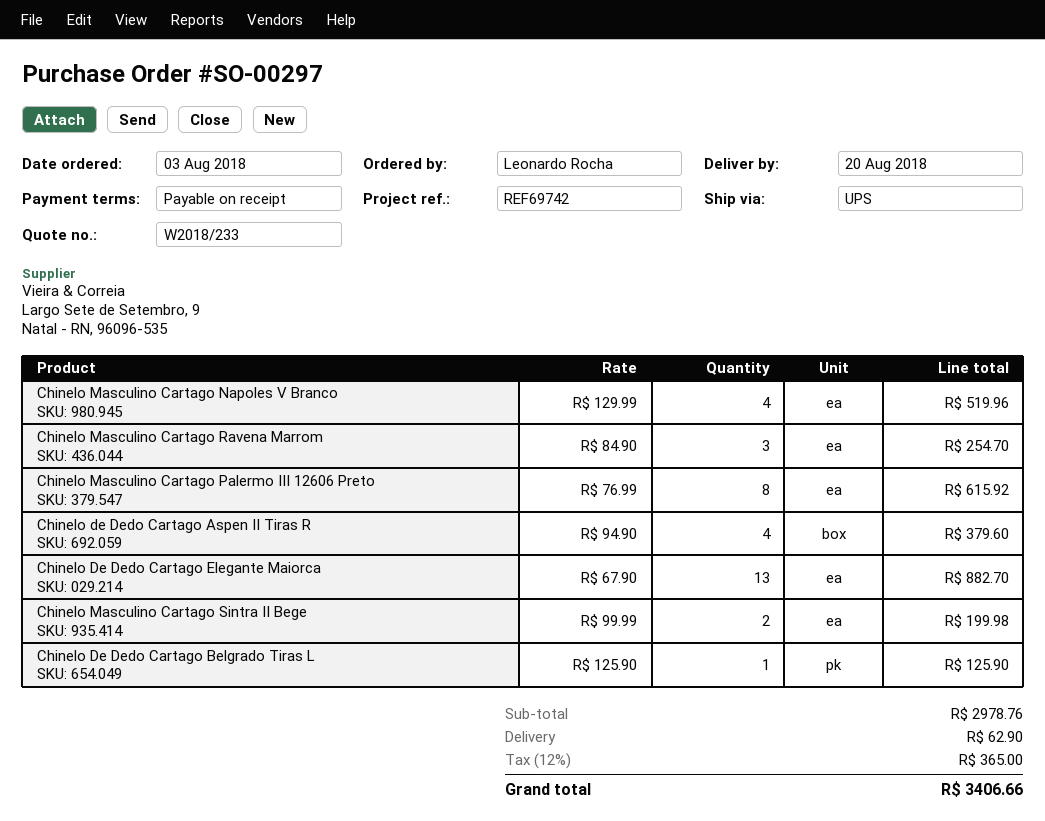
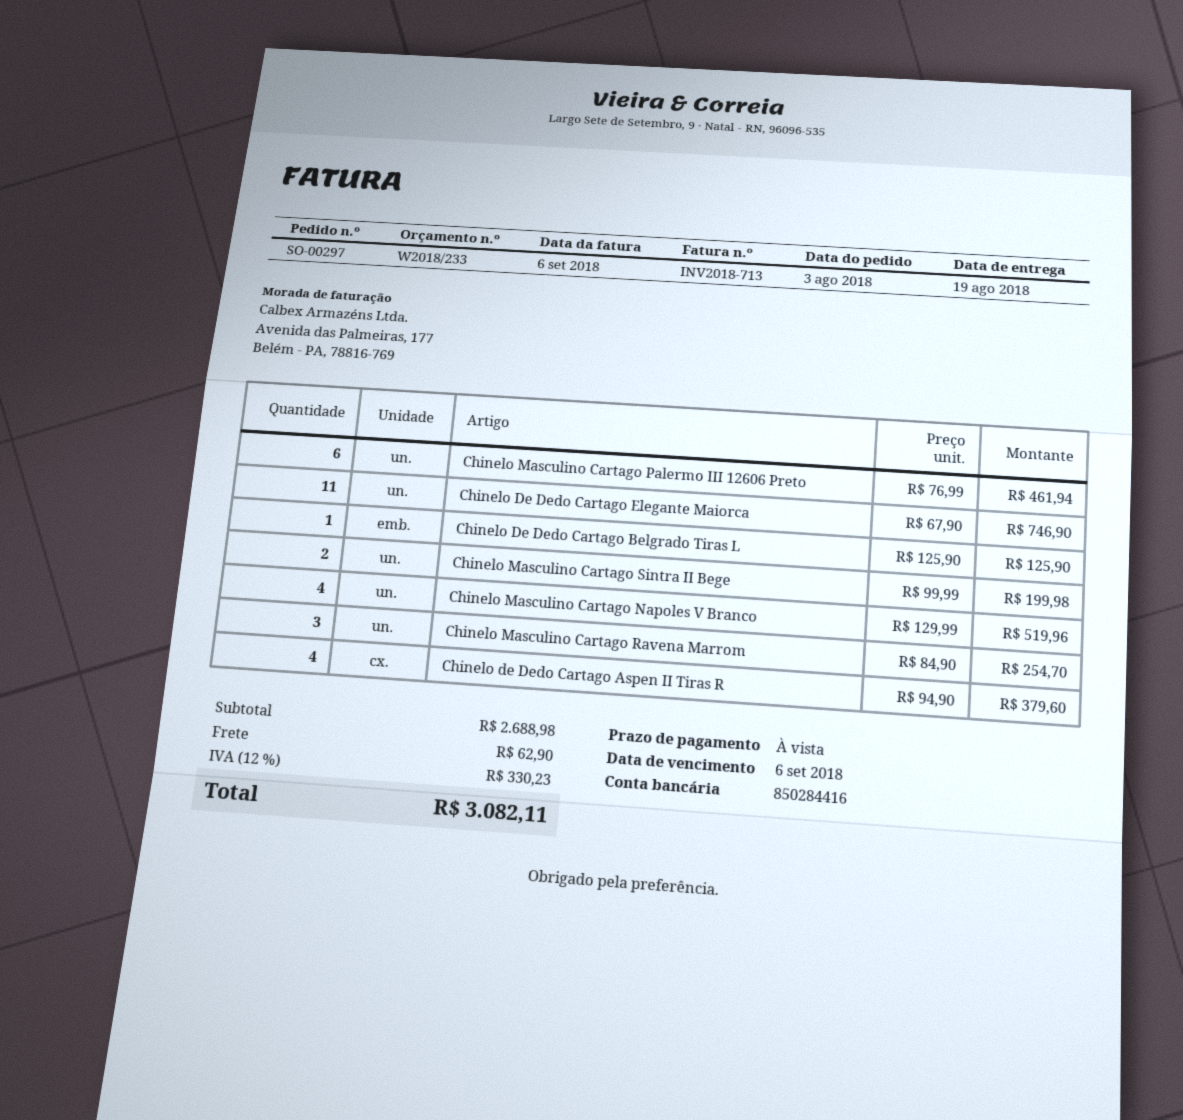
delivery date: 2018-08-20 -> 2018-08-19
Chinelo Masculino Cartago Palermo III 12606 Preto: 8 x 76.99 = 615.92 -> 6 x 76.99 = 461.94
Chinelo De Dedo Cartago Elegante Maiorca: 13 x 67.90 = 882.70 -> 11 x 67.90 = 746.90
subtotal: 2978.76 -> 2688.98
tax: 12% = 365.00 -> 12% = 330.23
total: 3406.66 -> 3082.11

